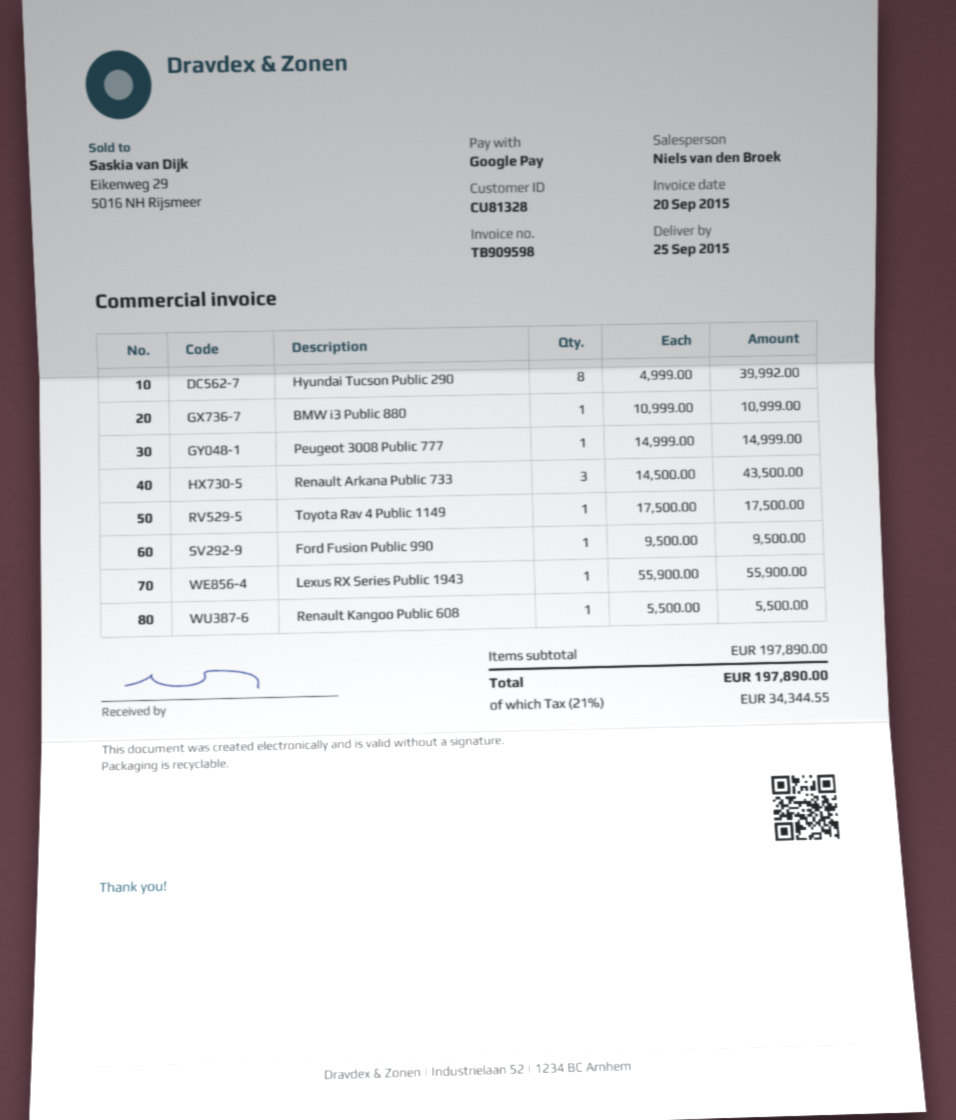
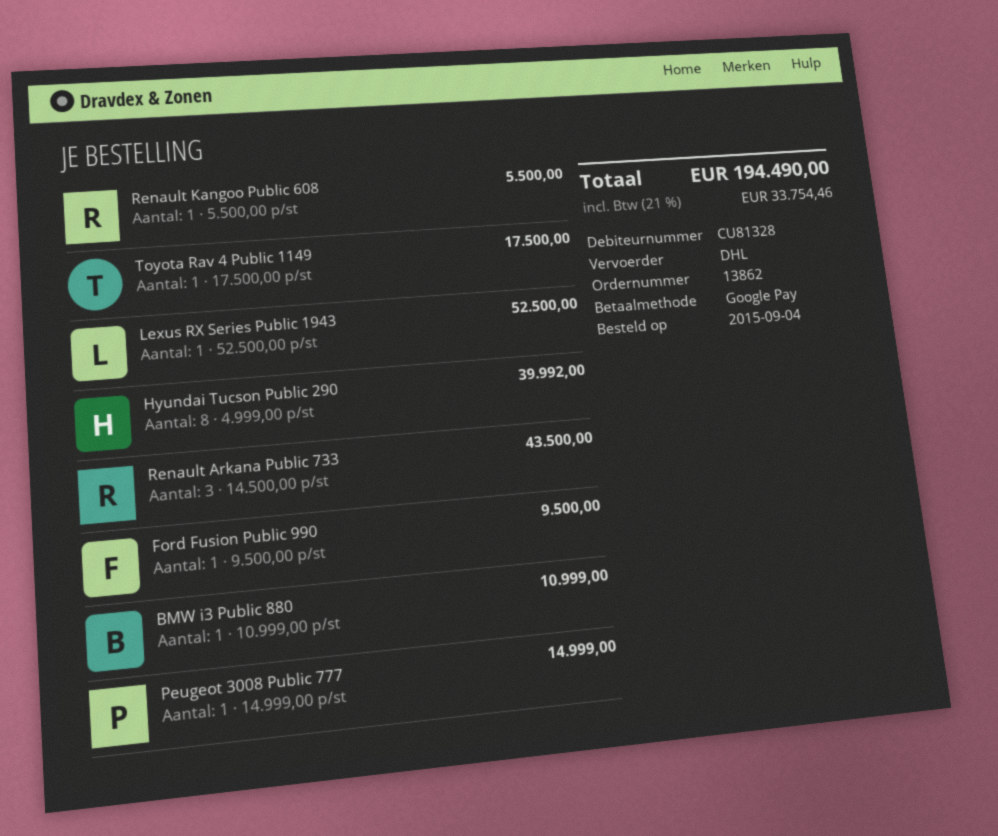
Lexus RX Series Public 1943: 1 x 55900.00 = 55900.00 -> 1 x 52500.00 = 52500.00
tax: 21% = 34344.55 -> 21% = 33754.46
total: 197890.00 -> 194490.00

